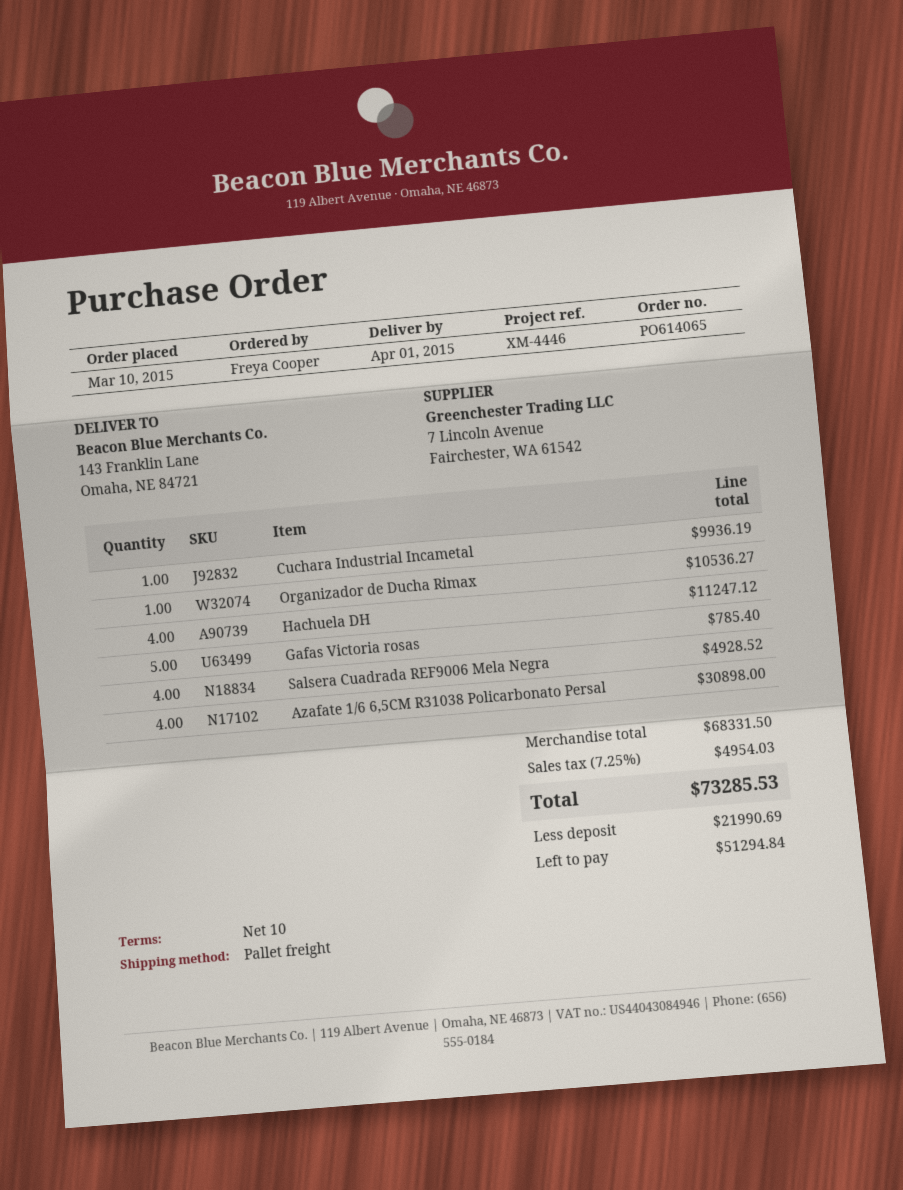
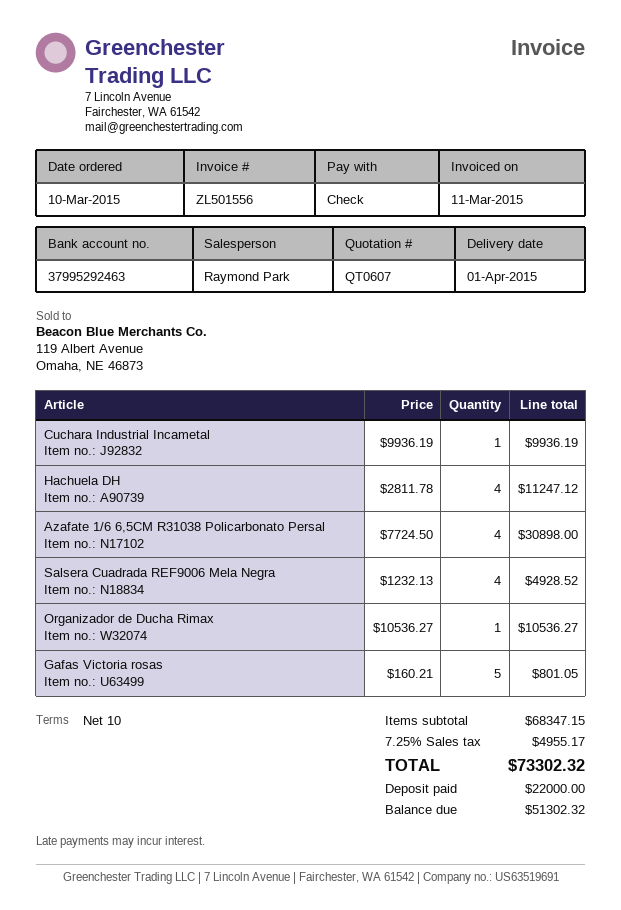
Gafas Victoria rosas: 5 for 785.40 -> 5 for 801.05
subtotal: 68331.50 -> 68347.15
tax: 7.25% = 4954.03 -> 7.25% = 4955.17
total: 73285.53 -> 73302.32
deposit: 21990.69 -> 22000.00
balance: 51294.84 -> 51302.32

